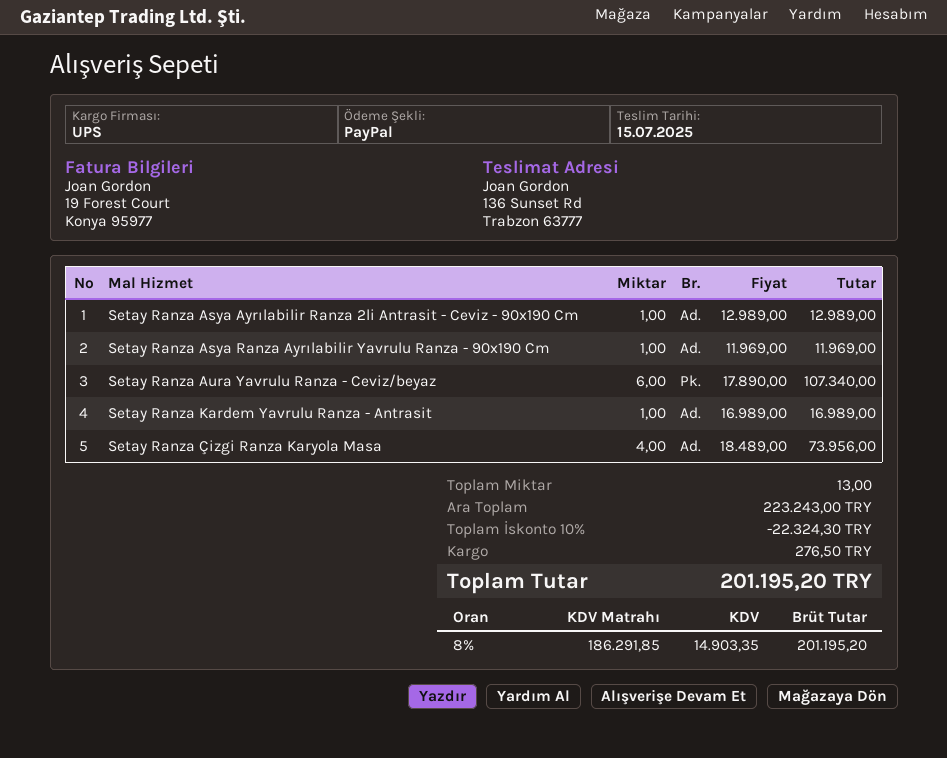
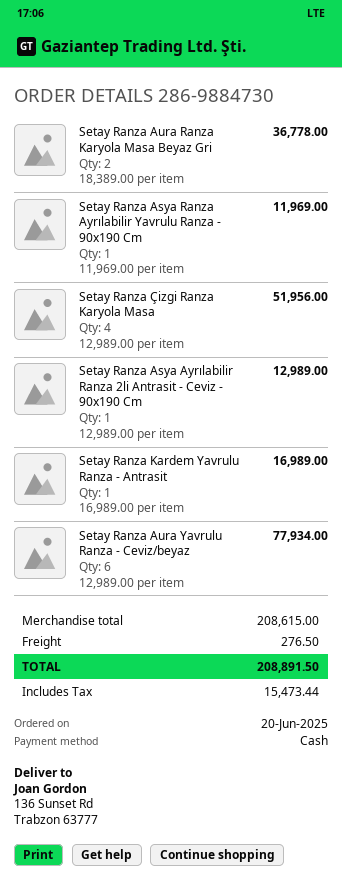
payment method: PayPal -> cash
Setay Ranza Aura Yavrulu Ranza - Ceviz/beyaz: 6 x 17890.00 = 107340.00 -> 6 x 12989.00 = 77934.00
Setay Ranza Çizgi Ranza Karyola Masa: 4 x 18489.00 = 73956.00 -> 4 x 12989.00 = 51956.00
Setay Ranza Aura Ranza Karyola Masa Beyaz Gri: none -> 2 x 18389.00 = 36778.00
subtotal: 223243.00 -> 208615.00
discount: 10% = 22324.30 -> none
tax: 14903.35 -> 15473.44
total: 201195.20 -> 208891.50

